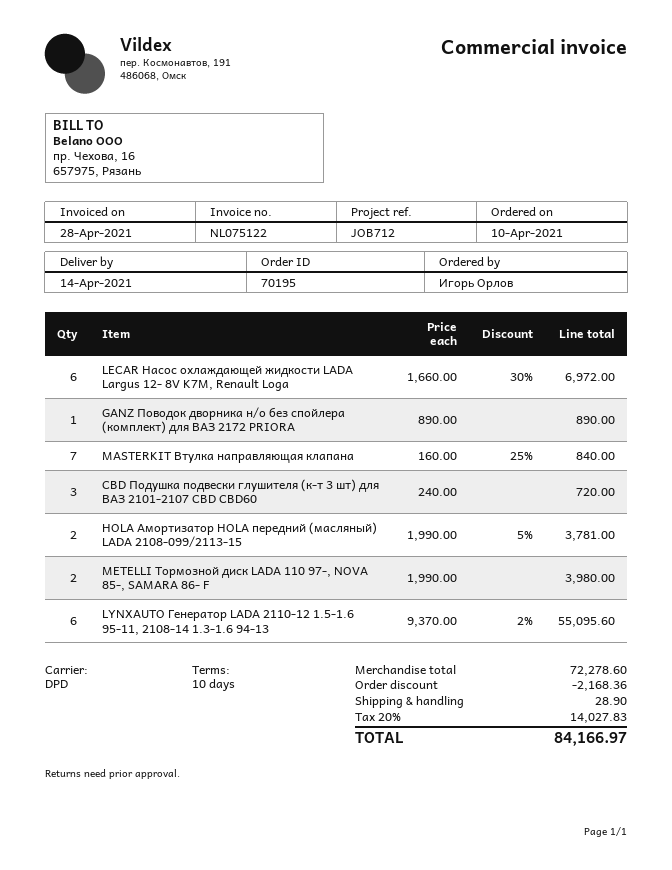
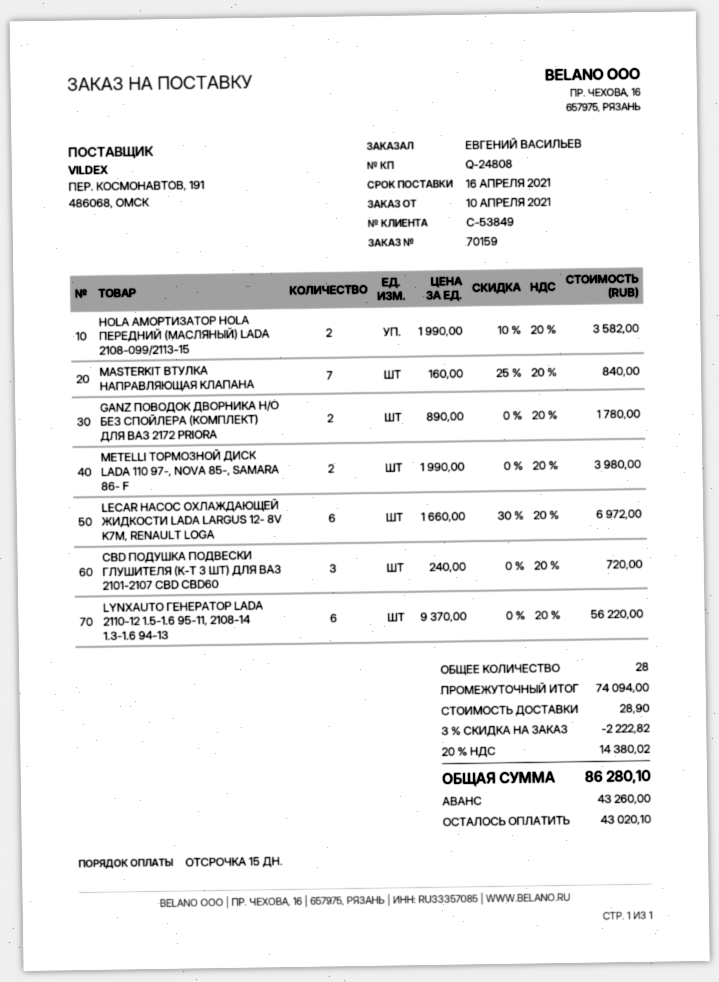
order number: 70195 -> 70159
delivery date: 2021-04-14 -> 2021-04-16
payment terms: 10 days -> 15 days
ordered by: Игорь Орлов -> ЕВГЕНИЙ ВАСИЛЬЕВ
GANZ Поводок дворника н/о без спойлера (комплект) для ВАЗ 2172 PRIORA: 1 x 890.00 = 890.00 -> 2 x 890.00 = 1780.00
HOLA Амортизатор HOLA передний (масляный) LADA 2108-099/2113-15: 2 x 1990.00 - 5% = 3781.00 -> 2 x 1990.00 - 10% = 3582.00
LYNXAUTO Генератор LADA 2110-12 1.5-1.6 95-11, 2108-14 1.3-1.6 94-13: 6 x 9370.00 - 2% = 55095.60 -> 6 x 9370.00 = 56220.00
subtotal: 72278.60 -> 74094.00
discount: 2168.36 -> 2222.82
tax: 20% = 14027.83 -> 20% = 14380.02
total: 84166.97 -> 86280.10

